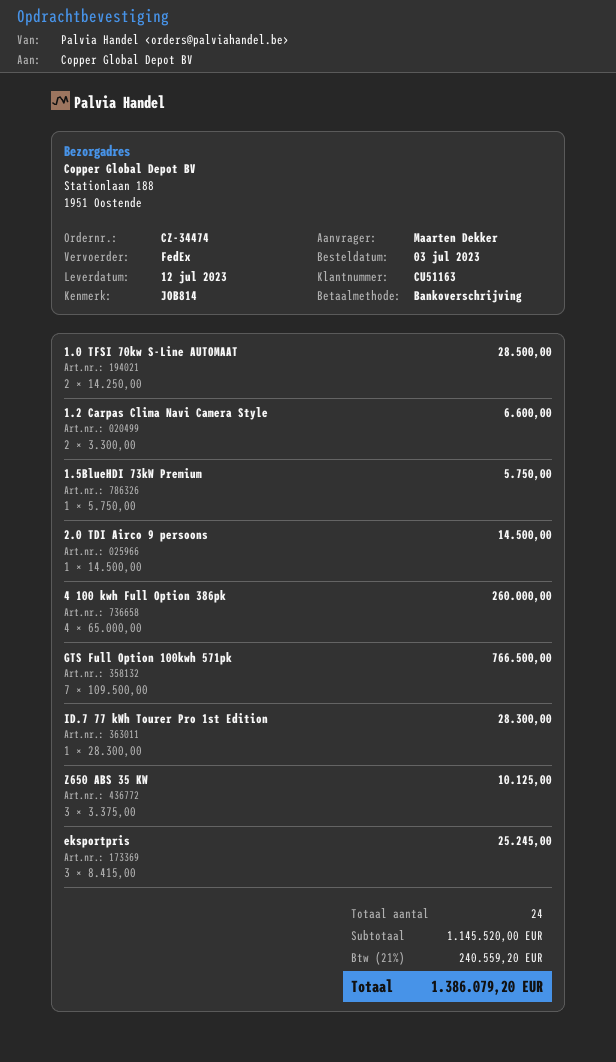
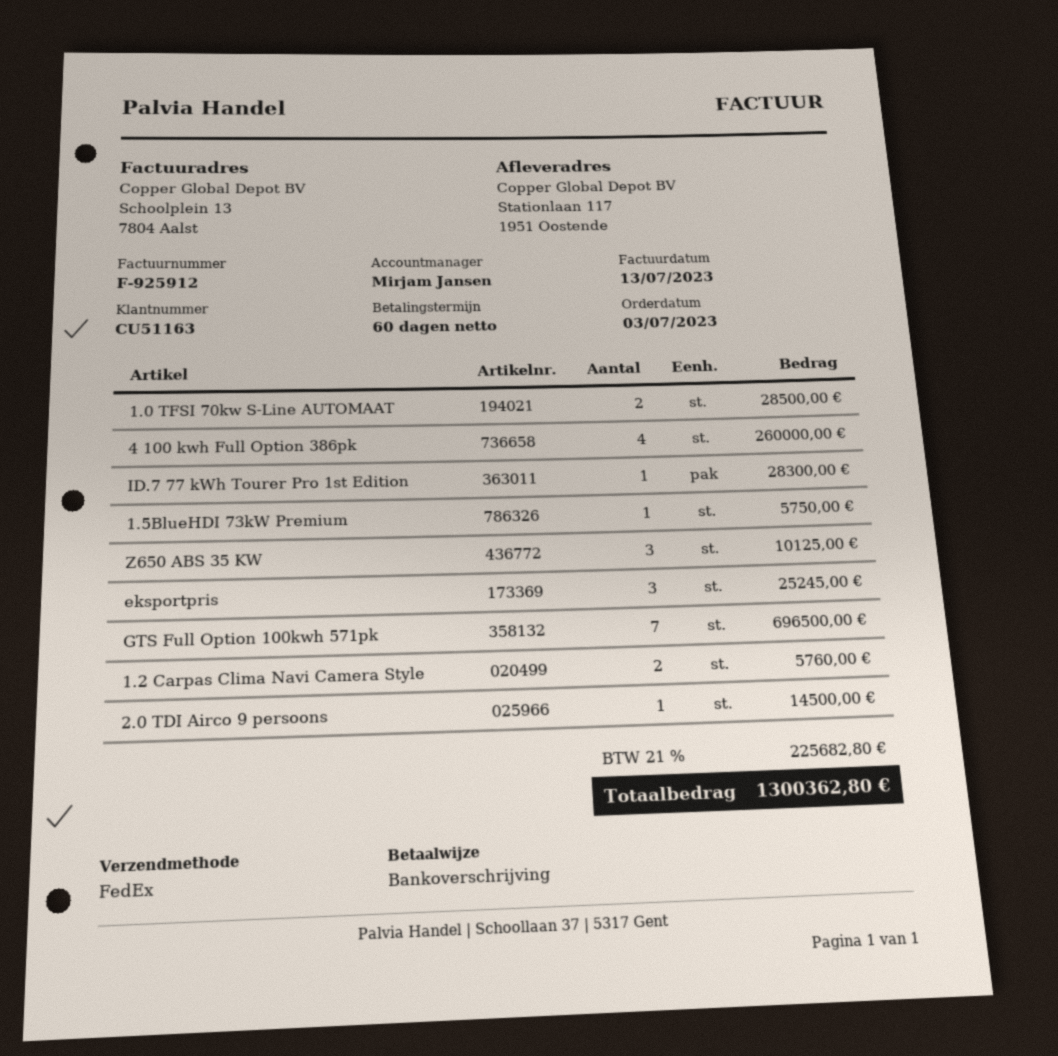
ship to: Stationlaan 188, 1951 Oostende -> Stationlaan 117, 1951 Oostende
1.2 Carpas Clima Navi Camera Style: 2 for 6600.00 -> 2 for 5760.00
GTS Full Option 100kwh 571pk: 7 for 766500.00 -> 7 for 696500.00
tax: 21% = 240559.20 -> 21% = 225682.80
total: 1386079.20 -> 1300362.80

